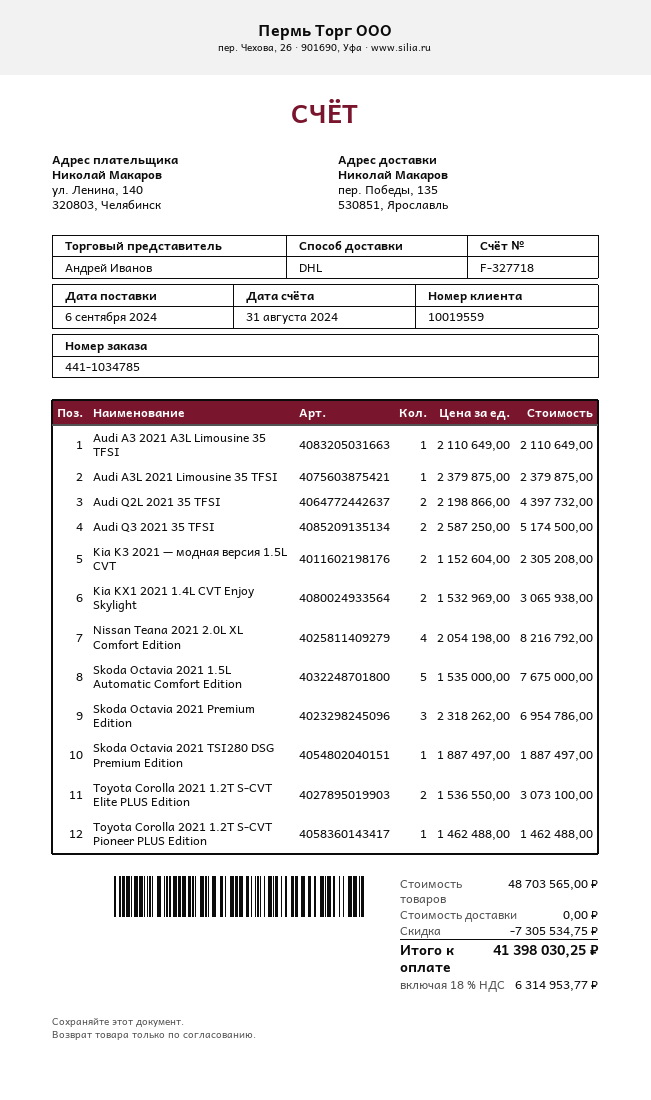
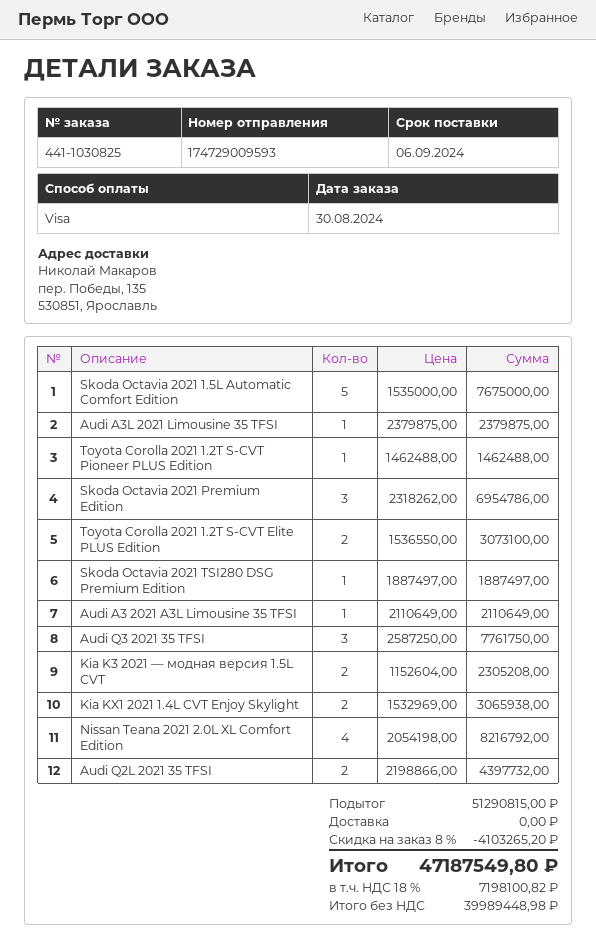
order number: 441-1034785 -> 441-1030825
Audi Q3 2021 35 TFSI: 2 x 2587250.00 = 5174500.00 -> 3 x 2587250.00 = 7761750.00
subtotal: 48703565.00 -> 51290815.00
discount: 7305534.75 -> 4103265.20
tax: 18% = 6314953.77 -> 18% = 7198100.82
total: 41398030.25 -> 47187549.80

